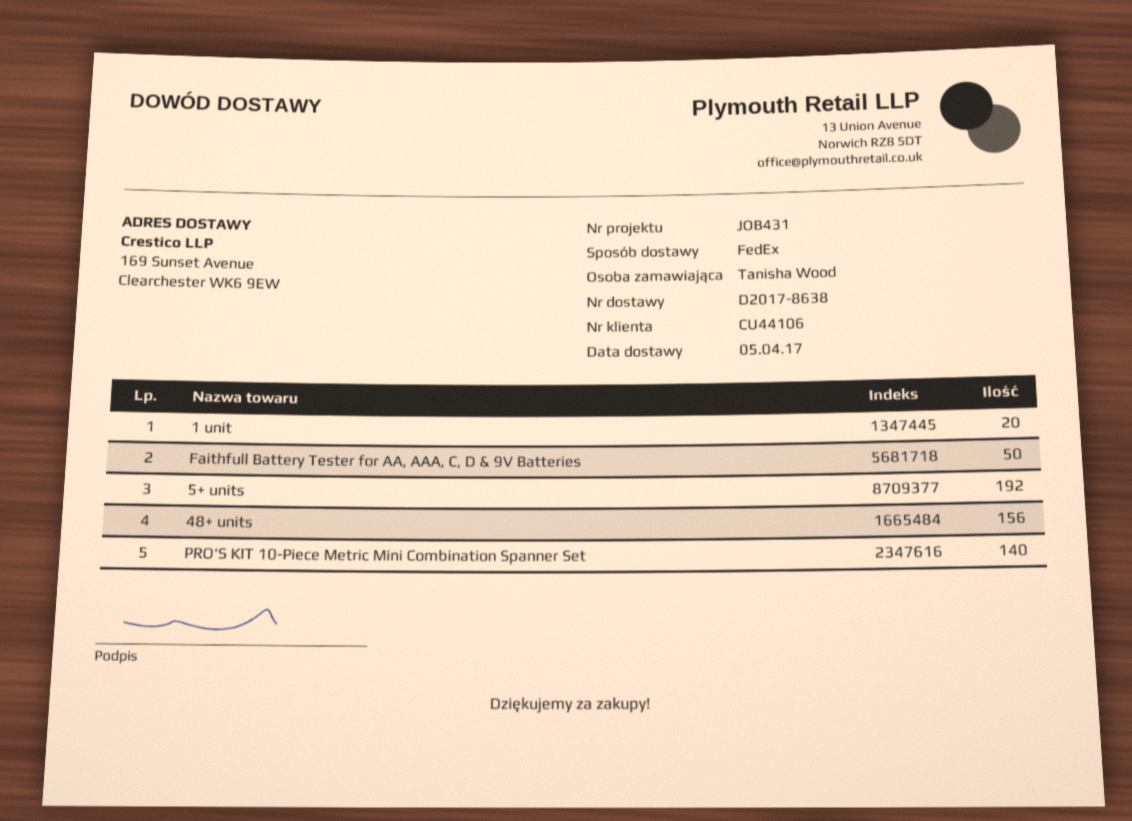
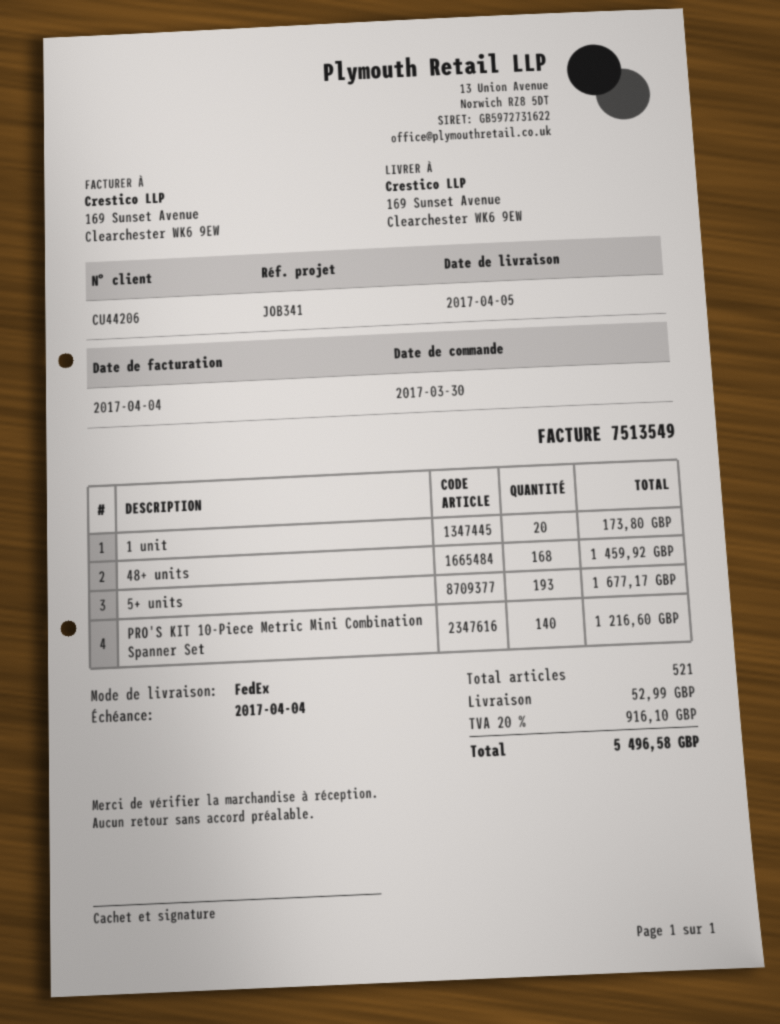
customer number: CU44106 -> CU44206
reference: JOB431 -> JOB341
Faithfull Battery Tester for AA, AAA, C, D & 9V Batteries: 50 -> none
5+ units: 192 -> 193
48+ units: 156 -> 168

